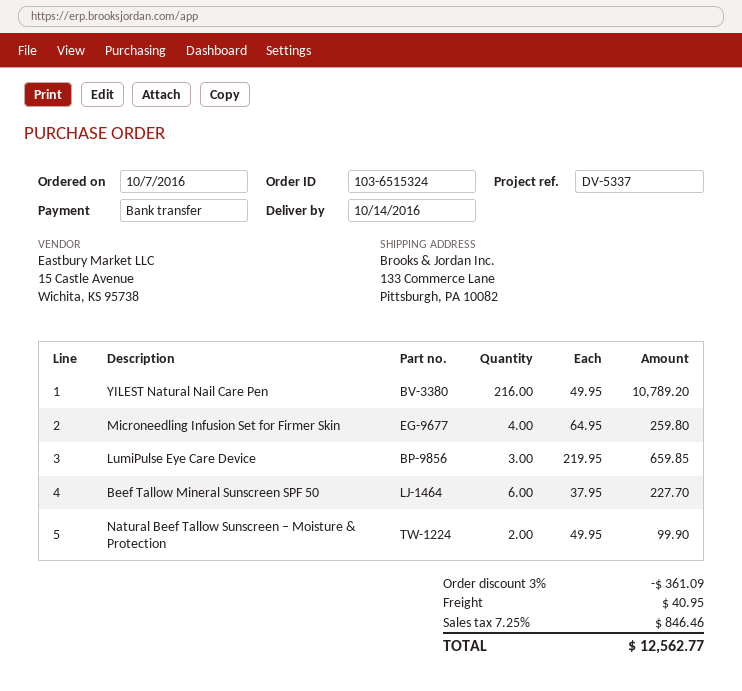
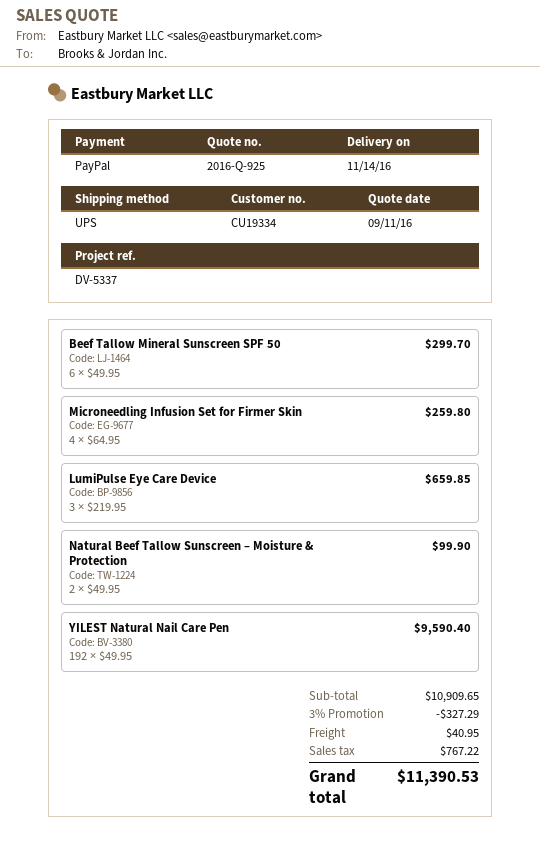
delivery date: 2016-10-14 -> 2016-11-14
payment method: bank transfer -> PayPal
YILEST Natural Nail Care Pen: 216 x 49.95 = 10789.20 -> 192 x 49.95 = 9590.40
Beef Tallow Mineral Sunscreen SPF 50: 6 x 37.95 = 227.70 -> 6 x 49.95 = 299.70
discount: 3% = 361.09 -> 3% = 327.29
tax: 846.46 -> 767.22
total: 12562.77 -> 11390.53

